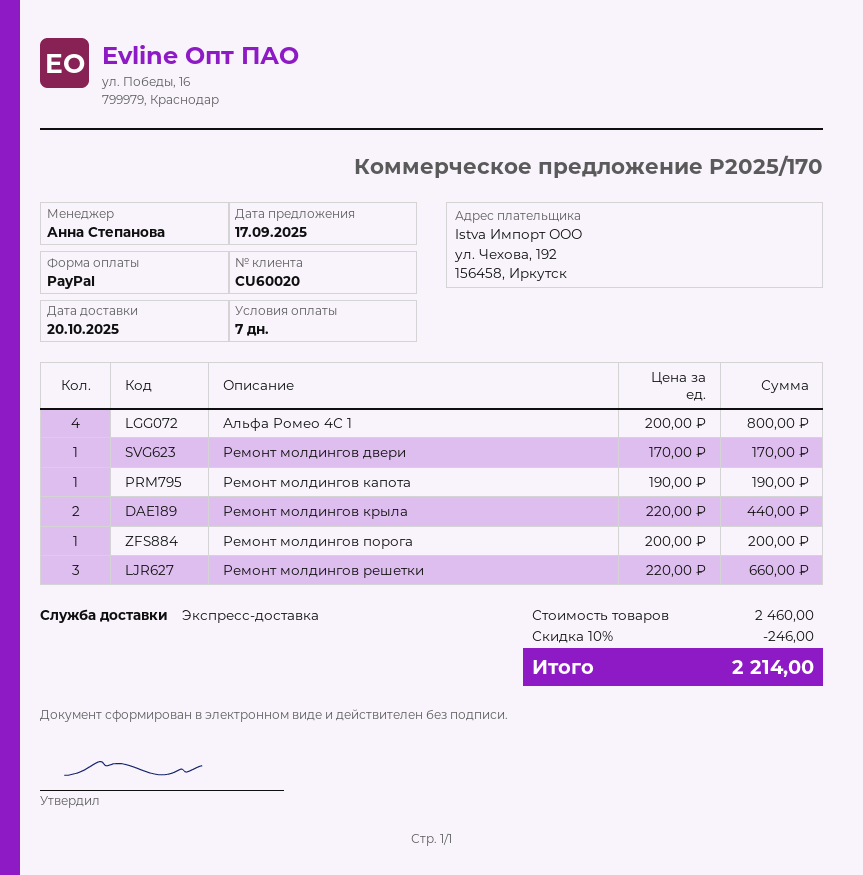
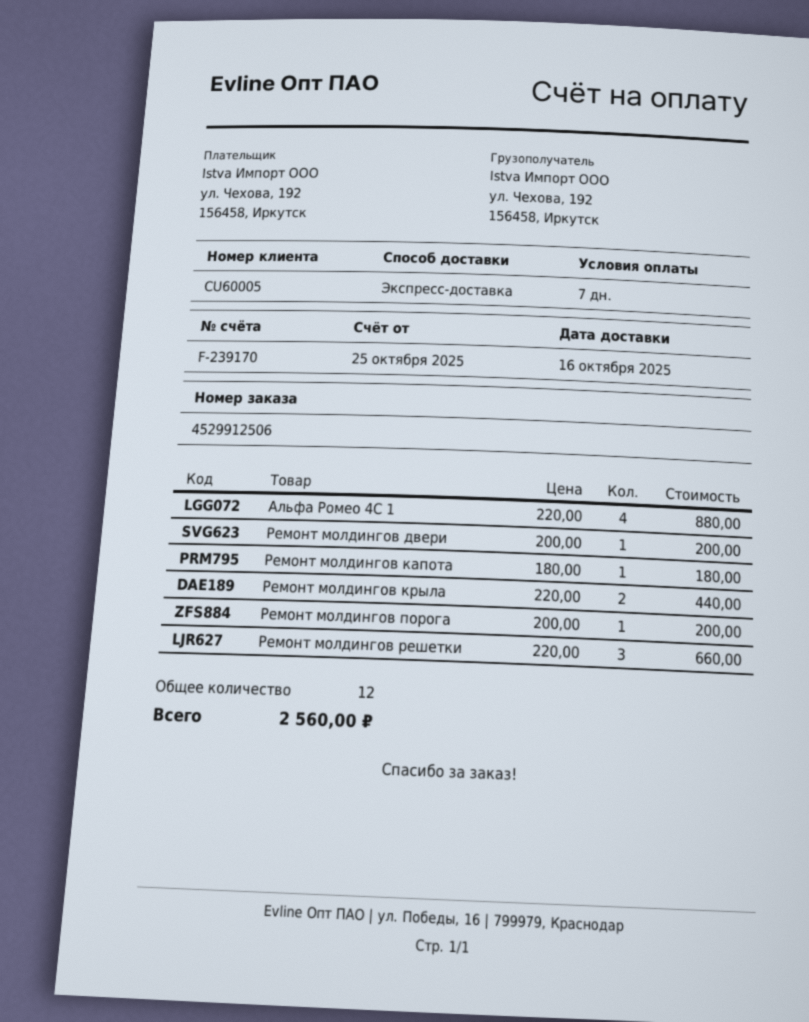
delivery date: 2025-10-20 -> 2025-10-16
customer number: CU60020 -> CU60005
Альфа Ромео 4С 1: 4 x 200.00 = 800.00 -> 4 x 220.00 = 880.00
Ремонт молдингов двери: 1 x 170.00 = 170.00 -> 1 x 200.00 = 200.00
Ремонт молдингов капота: 1 x 190.00 = 190.00 -> 1 x 180.00 = 180.00
discount: 10% = 246.00 -> none
total: 2214.00 -> 2560.00

